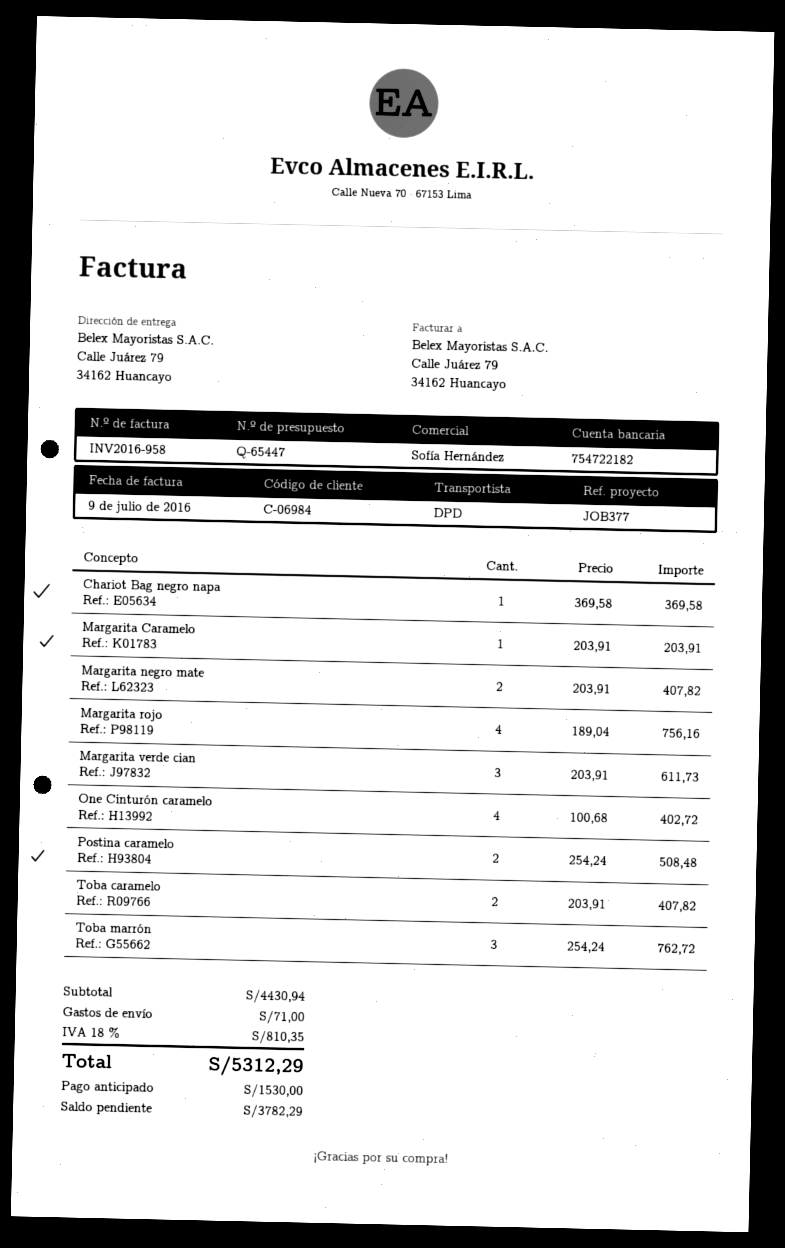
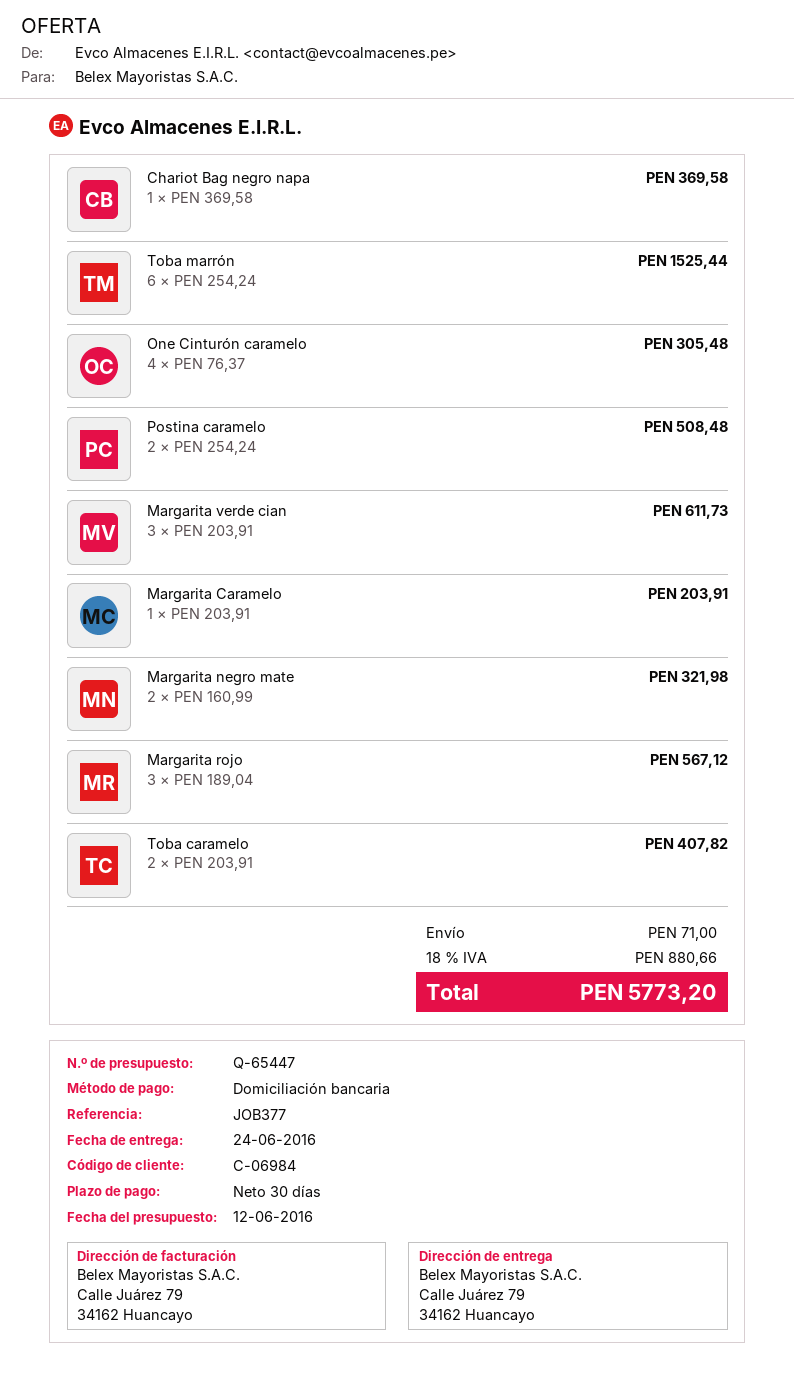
Margarita negro mate: 2 x 203.91 = 407.82 -> 2 x 160.99 = 321.98
Margarita rojo: 4 x 189.04 = 756.16 -> 3 x 189.04 = 567.12
One Cinturón caramelo: 4 x 100.68 = 402.72 -> 4 x 76.37 = 305.48
Toba marrón: 3 x 254.24 = 762.72 -> 6 x 254.24 = 1525.44
tax: 18% = 810.35 -> 18% = 880.66
total: 5312.29 -> 5773.20

